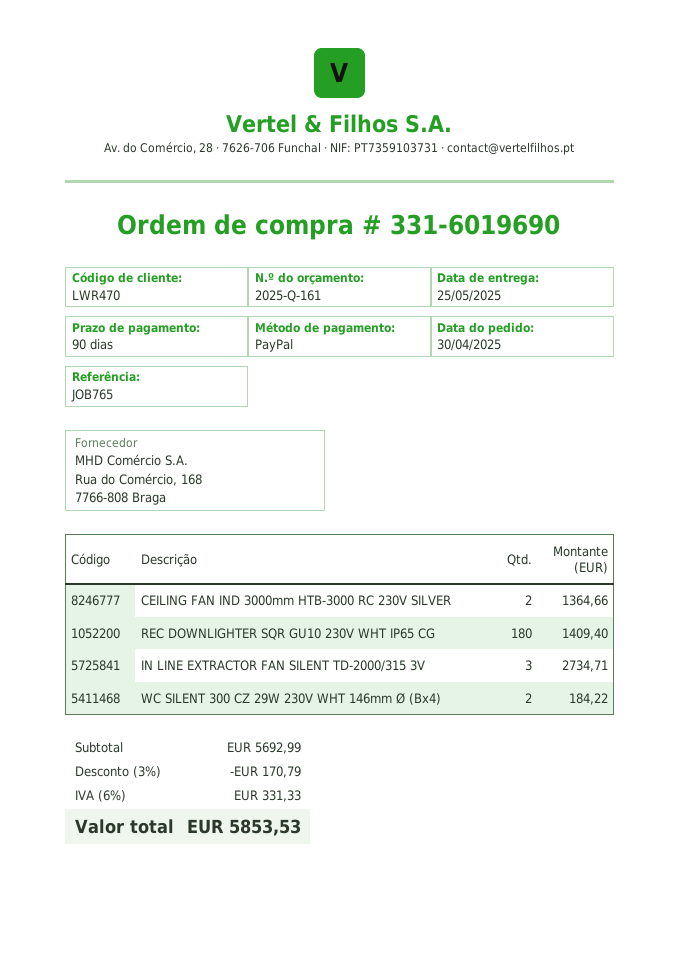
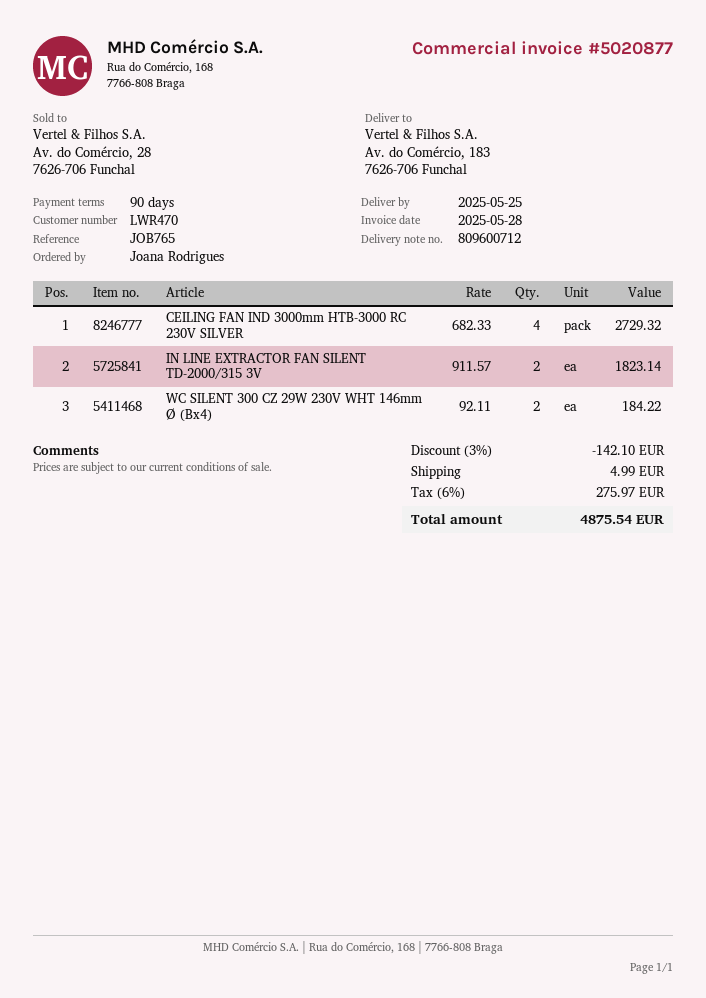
CEILING FAN IND 3000mm HTB-3000 RC 230V SILVER: 2 for 1364.66 -> 4 for 2729.32
REC DOWNLIGHTER SQR GU10 230V WHT IP65 CG: 180 for 1409.40 -> none
IN LINE EXTRACTOR FAN SILENT TD-2000/315 3V: 3 for 2734.71 -> 2 for 1823.14
discount: 3% = 170.79 -> 3% = 142.10
shipping: none -> 4.99
tax: 6% = 331.33 -> 6% = 275.97
total: 5853.53 -> 4875.54

